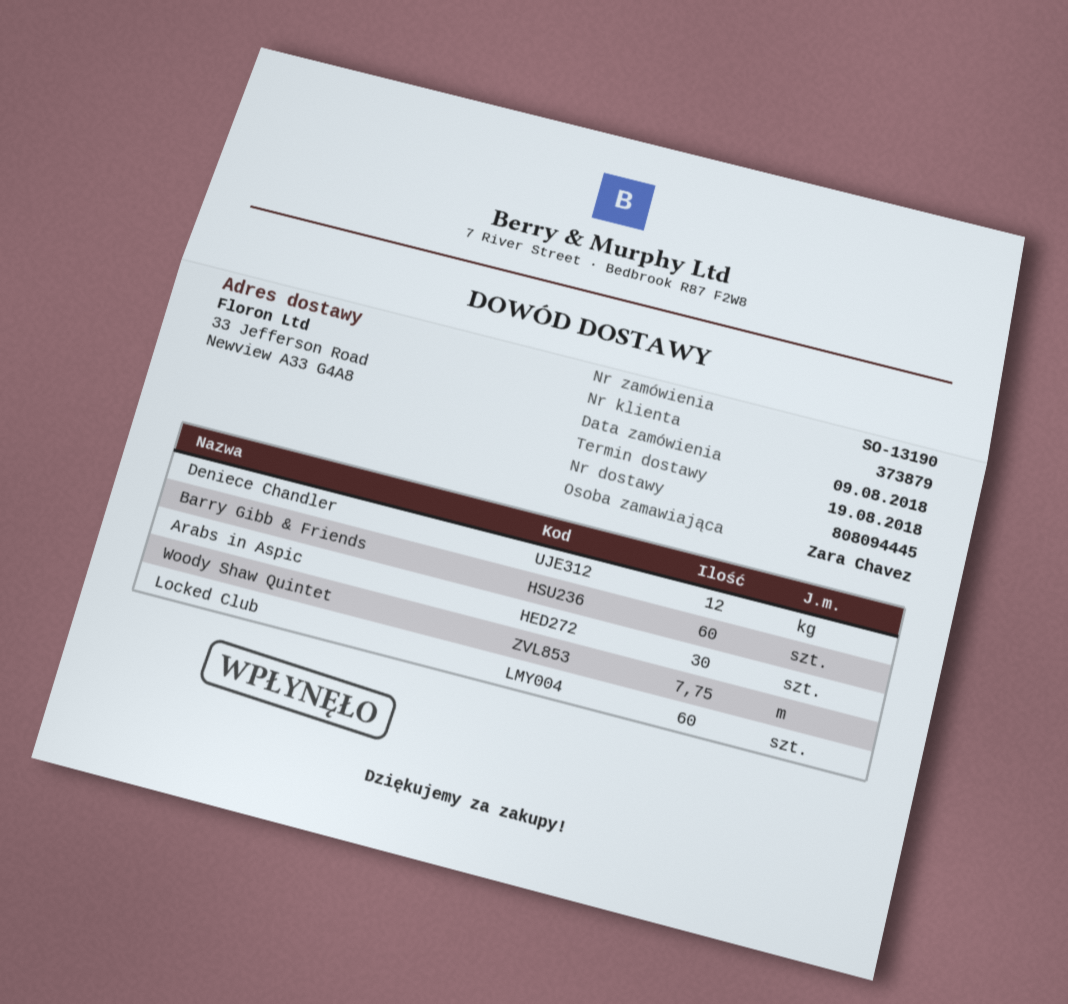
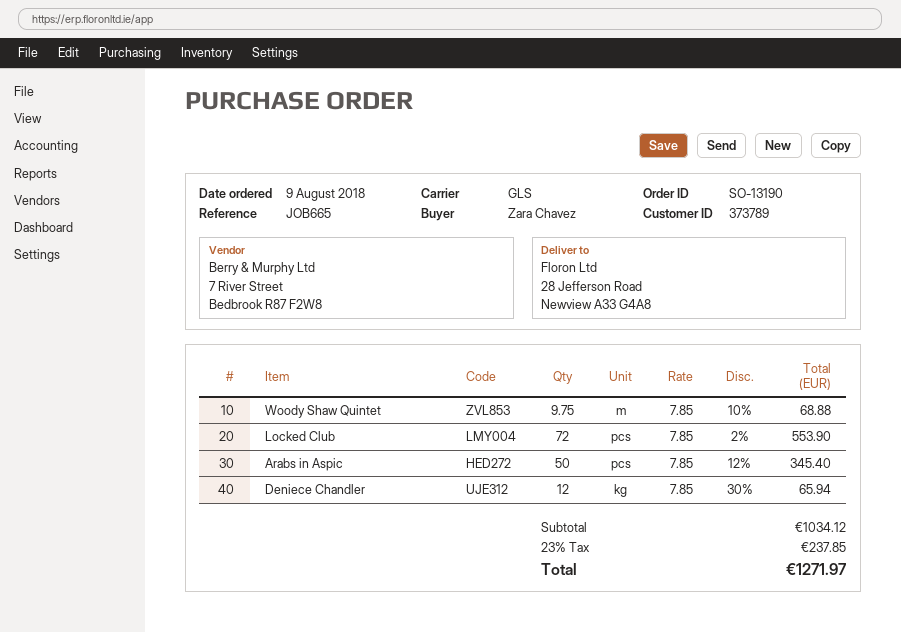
customer number: 373879 -> 373789
ship to: 33 Jefferson Road, Newview A33 G4A8 -> 28 Jefferson Road, Newview A33 G4A8
Barry Gibb & Friends: 60 -> none
Arabs in Aspic: 30 -> 50
Woody Shaw Quintet: 7.75 -> 9.75
Locked Club: 60 -> 72

